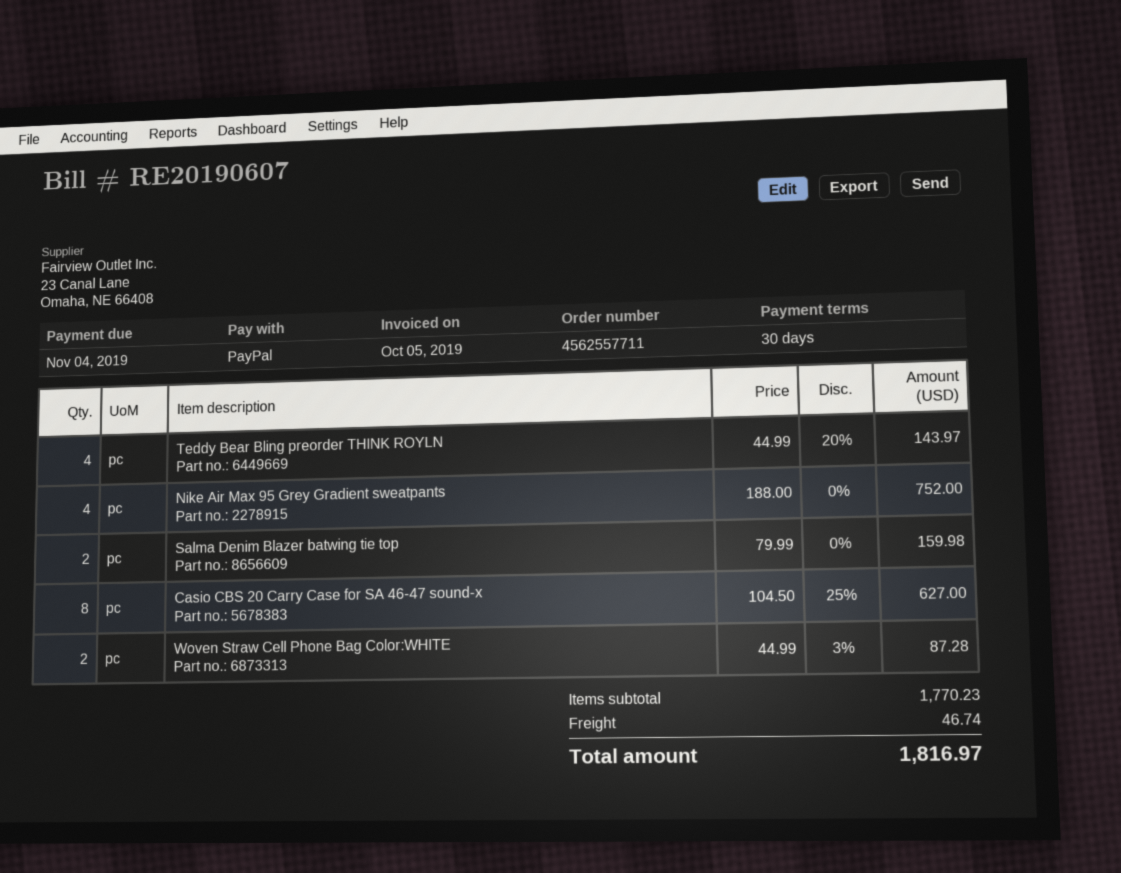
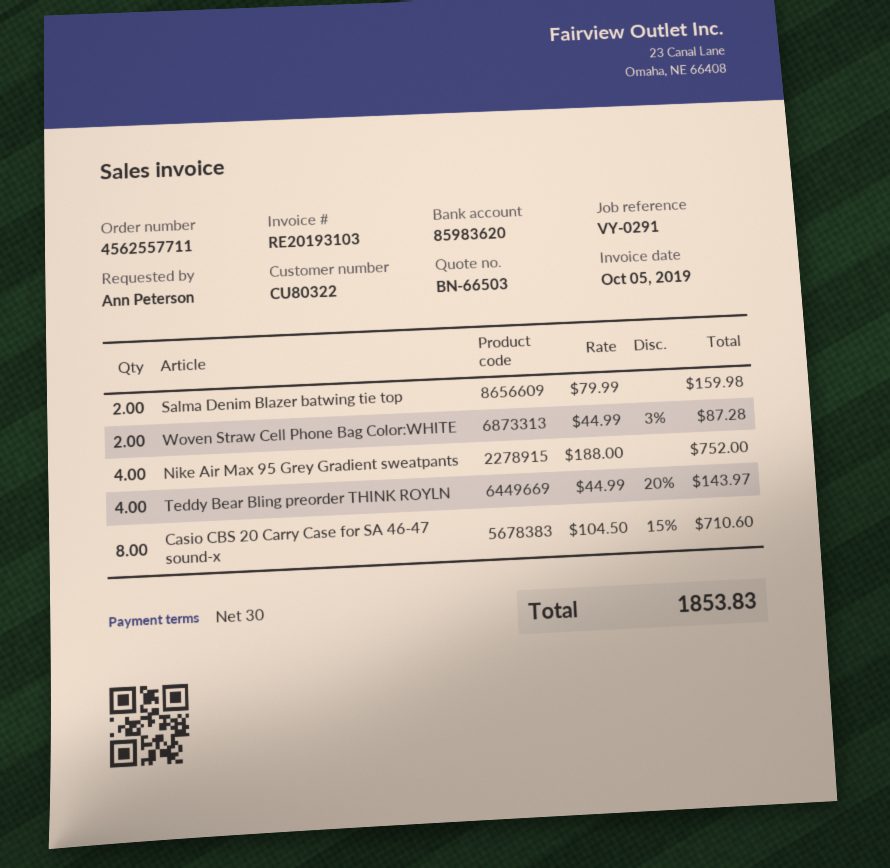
invoice number: RE20190607 -> RE20193103
Casio CBS 20 Carry Case for SA 46-47 sound-x: 8 x 104.50 - 25% = 627.00 -> 8 x 104.50 - 15% = 710.60
shipping: 46.74 -> none
total: 1816.97 -> 1853.83

